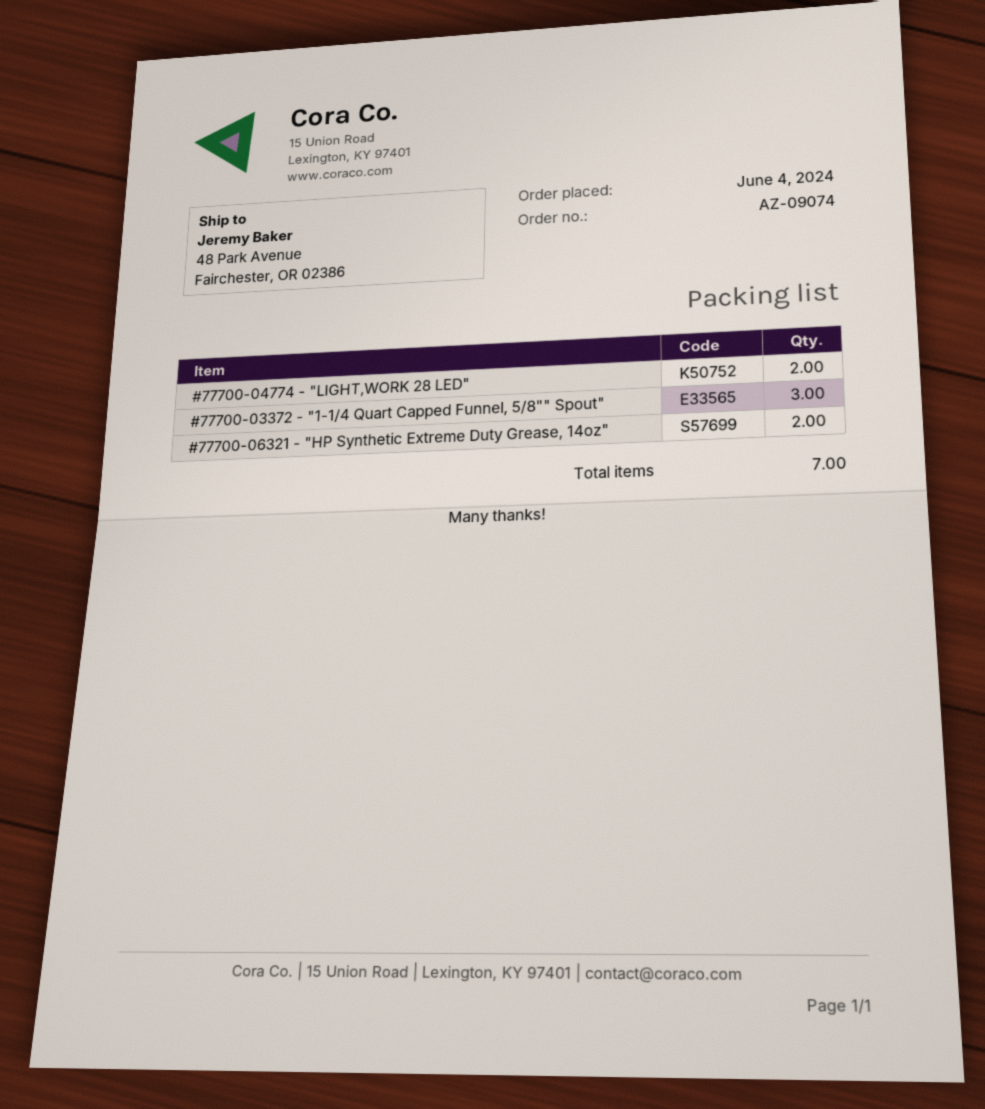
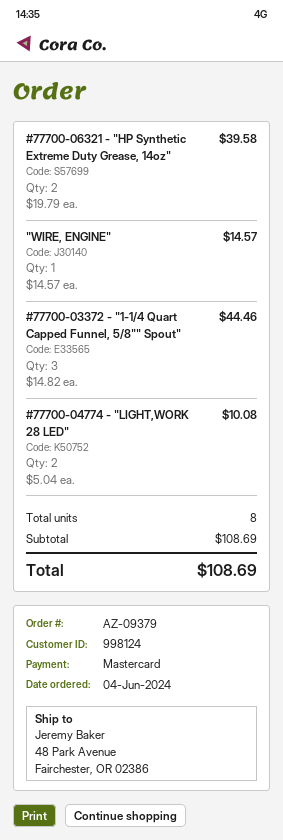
order number: AZ-09074 -> AZ-09379
"WIRE, ENGINE": none -> 1
total quantity: 7 -> 8

